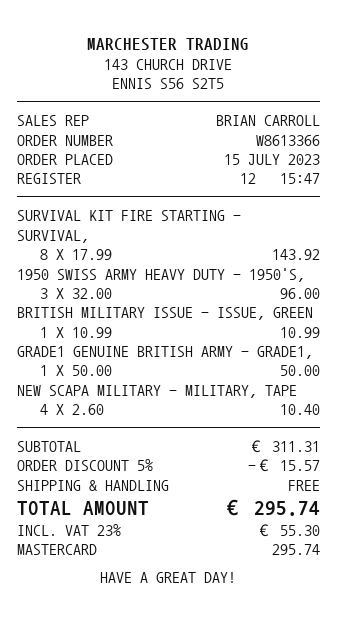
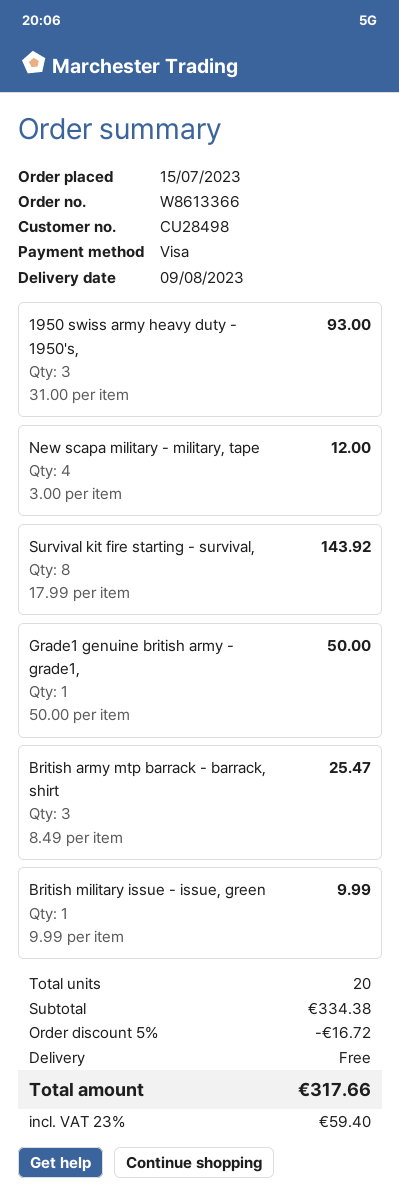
payment method: Mastercard -> Visa
1950 SWISS ARMY HEAVY DUTY - 1950'S,: 3 x 32.00 = 96.00 -> 3 x 31.00 = 93.00
BRITISH MILITARY ISSUE - ISSUE, GREEN: 1 x 10.99 = 10.99 -> 1 x 9.99 = 9.99
NEW SCAPA MILITARY - MILITARY, TAPE: 4 x 2.60 = 10.40 -> 4 x 3.00 = 12.00
British army mtp barrack - barrack, shirt: none -> 3 x 8.49 = 25.47
subtotal: 311.31 -> 334.38
discount: 5% = 15.57 -> 5% = 16.72
tax: 23% = 55.30 -> 23% = 59.40
total: 295.74 -> 317.66

